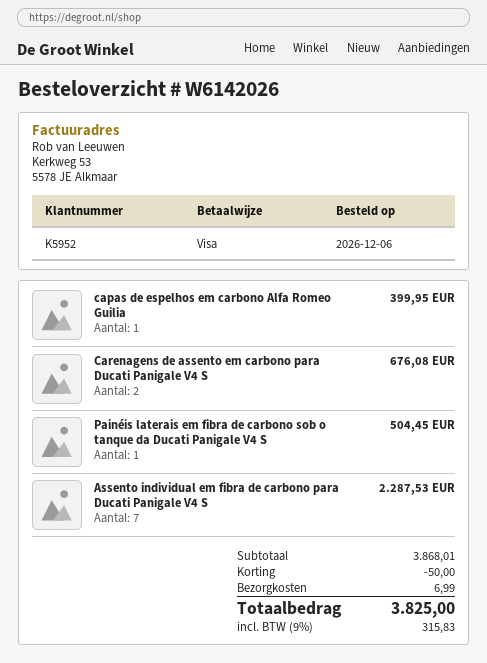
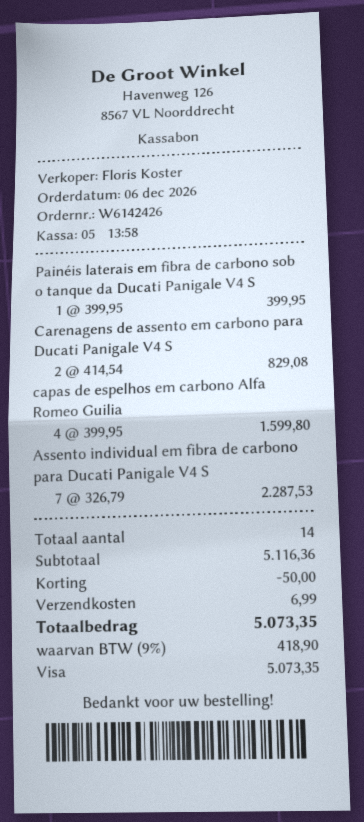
order number: W6142026 -> W6142426
capas de espelhos em carbono Alfa Romeo Guilia: 1 for 399.95 -> 4 for 1599.80
Carenagens de assento em carbono para Ducati Panigale V4 S: 2 for 676.08 -> 2 for 829.08
Painéis laterais em fibra de carbono sob o tanque da Ducati Panigale V4 S: 1 for 504.45 -> 1 for 399.95
subtotal: 3868.01 -> 5116.36
tax: 9% = 315.83 -> 9% = 418.90
total: 3825.00 -> 5073.35

